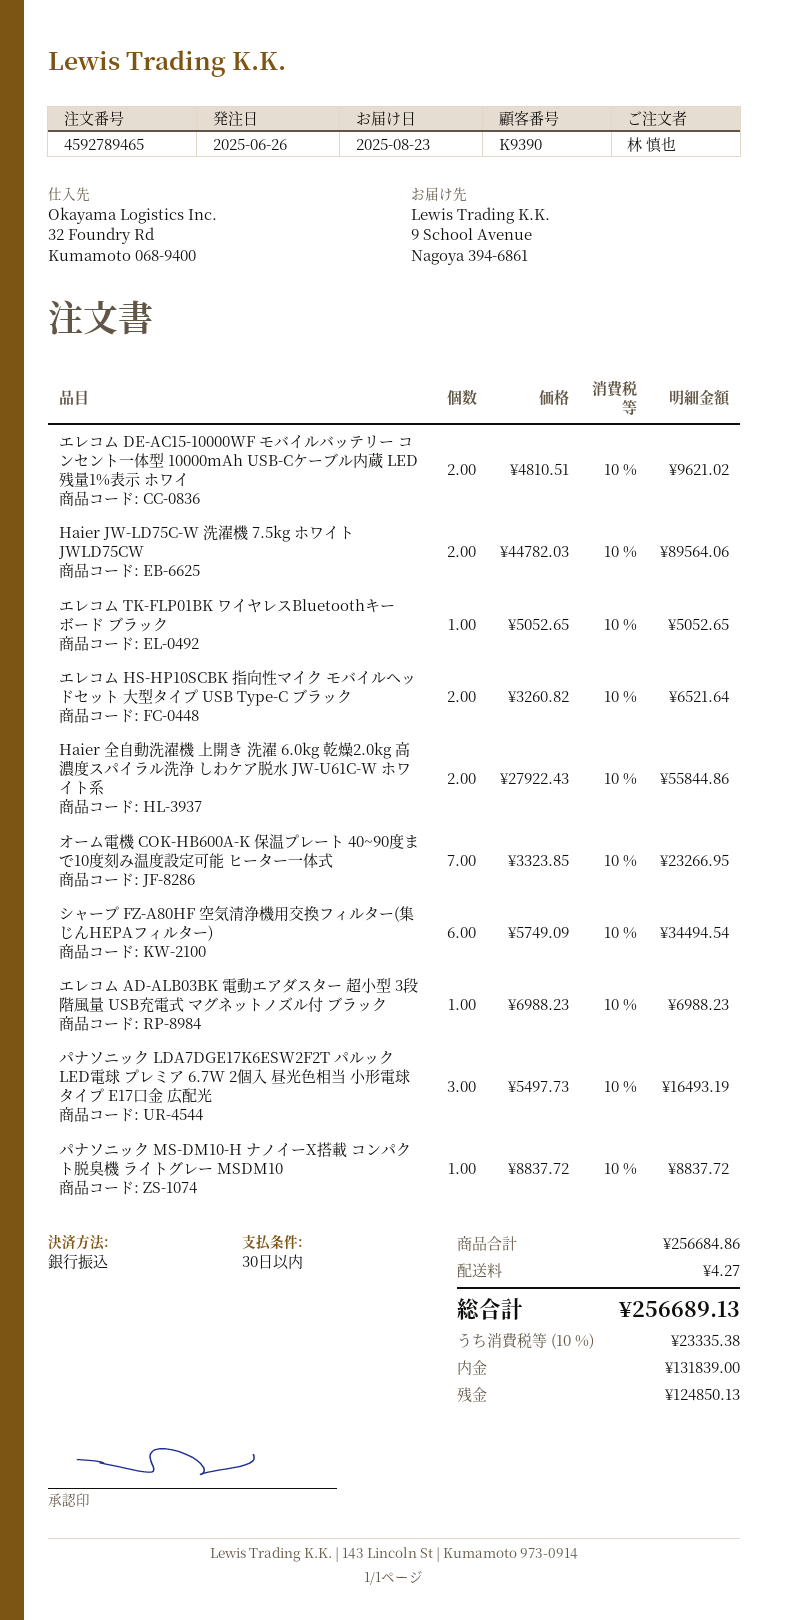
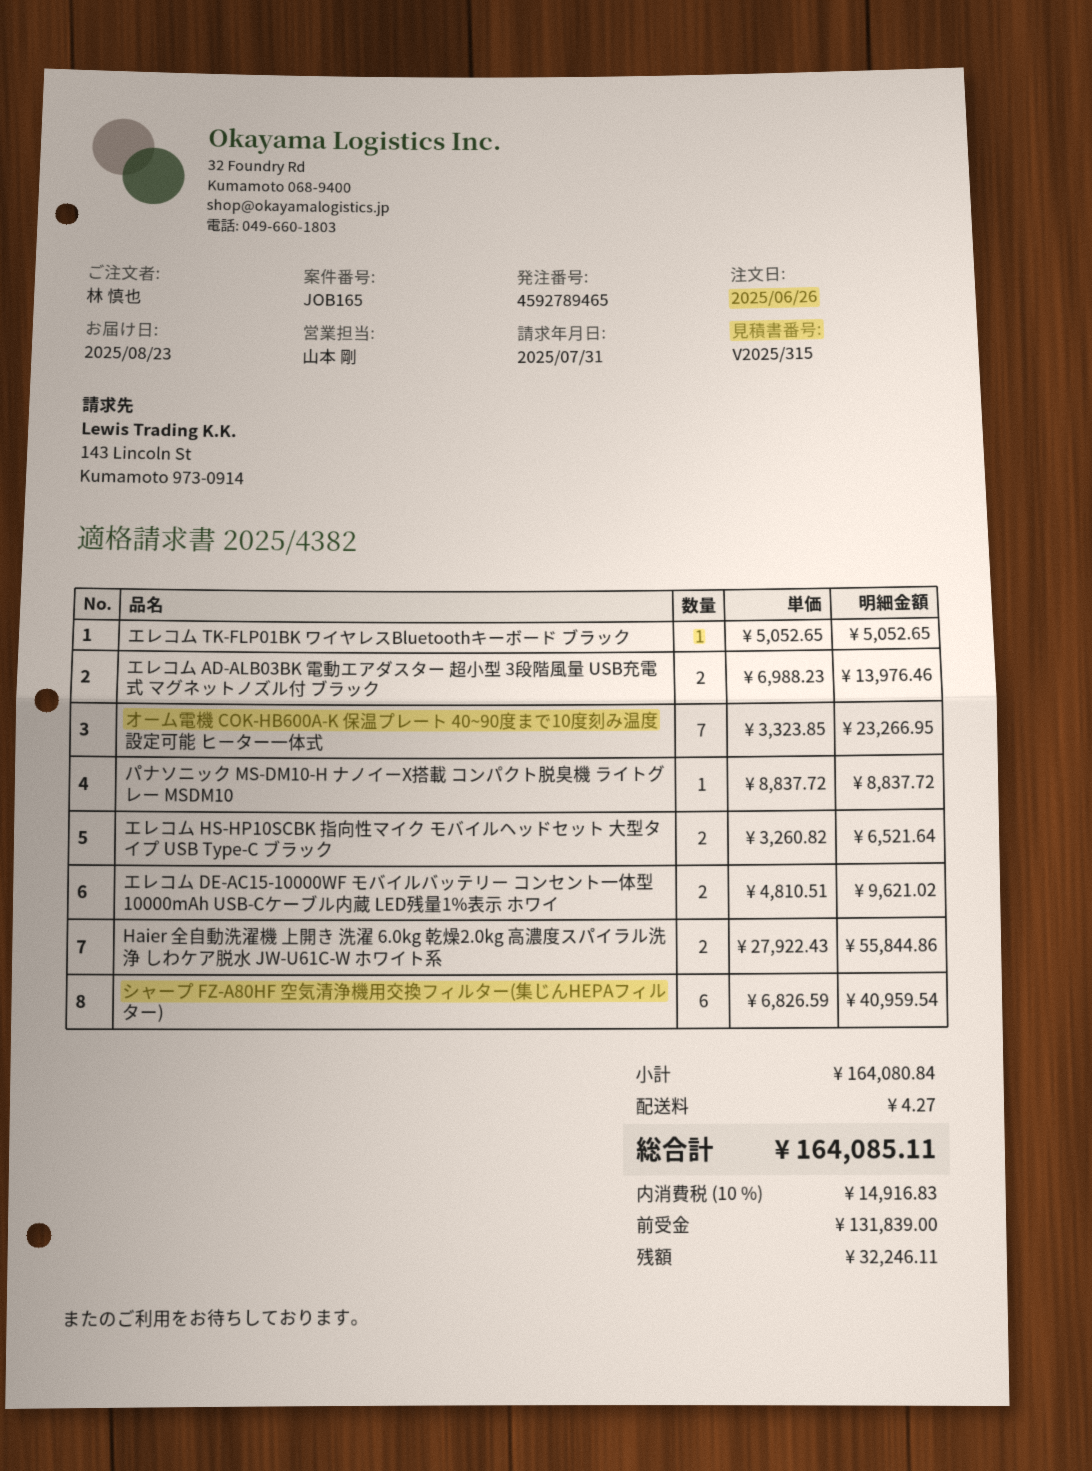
Haier JW-LD75C-W 洗濯機 7.5kg ホワイト JWLD75CW: 2 x 44782.03 = 89564.06 -> none
シャープ FZ-A80HF 空気清浄機用交換フィルター(集じんHEPAフィルター): 6 x 5749.09 = 34494.54 -> 6 x 6826.59 = 40959.54
エレコム AD-ALB03BK 電動エアダスター 超小型 3段階風量 USB充電式 マグネットノズル付 ブラック: 1 x 6988.23 = 6988.23 -> 2 x 6988.23 = 13976.46
パナソニック LDA7DGE17K6ESW2F2T パルック LED電球 プレミア 6.7W 2個入 昼光色相当 小形電球タイプ E17口金 広配光: 3 x 5497.73 = 16493.19 -> none
subtotal: 256684.86 -> 164080.84
tax: 10% = 23335.38 -> 10% = 14916.83
total: 256689.13 -> 164085.11
balance: 124850.13 -> 32246.11

